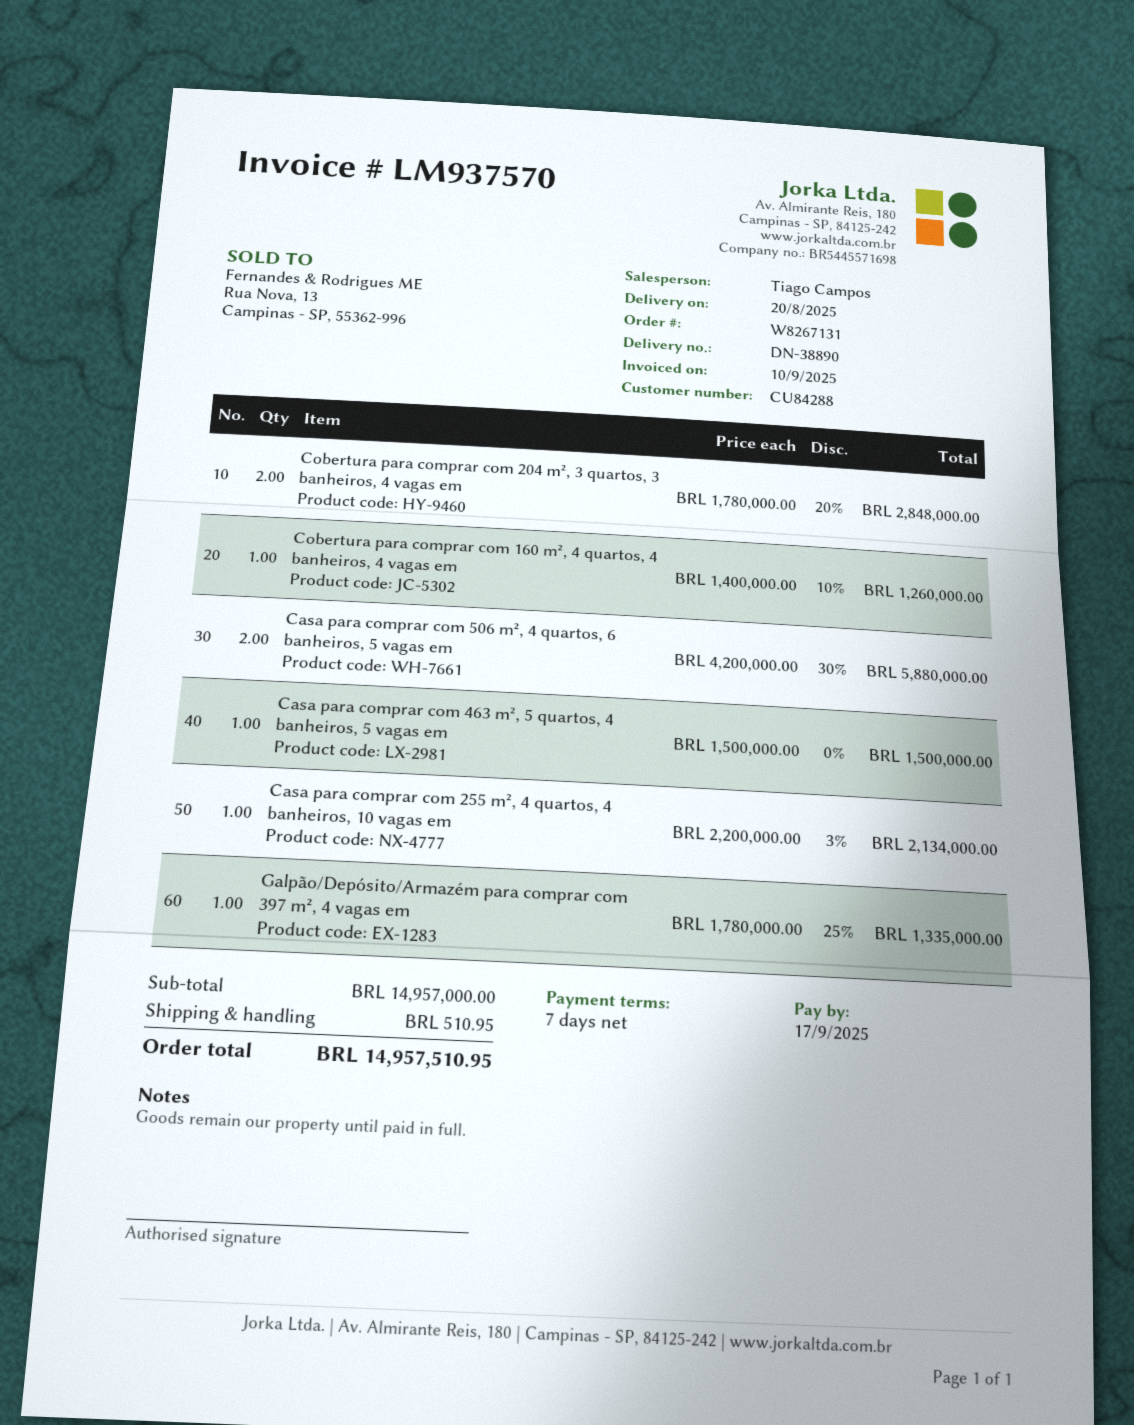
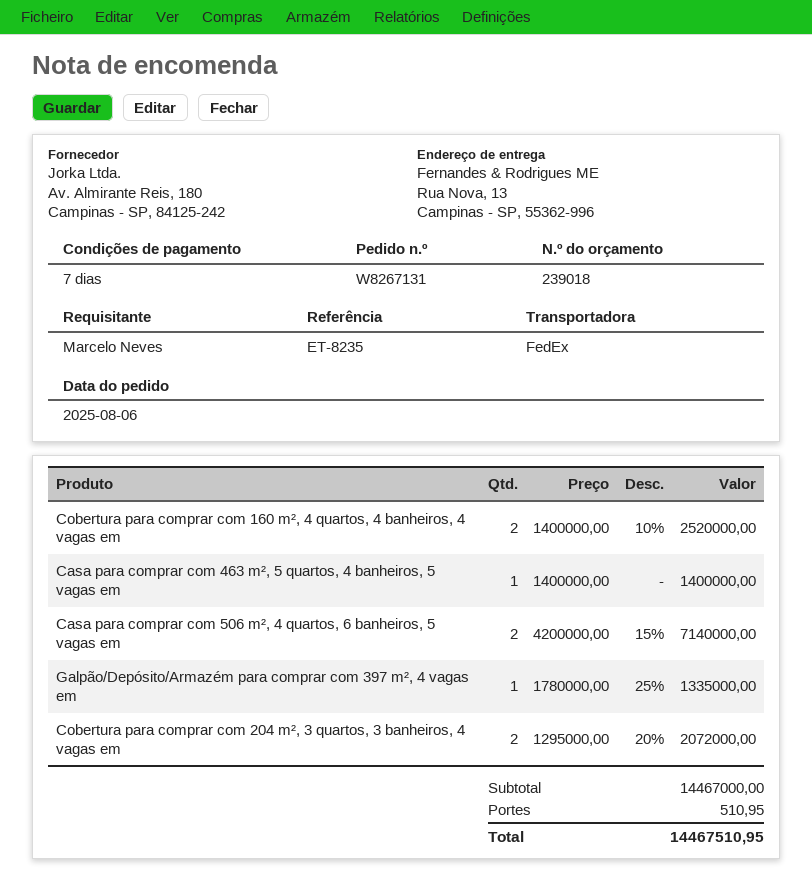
Cobertura para comprar com 204 m², 3 quartos, 3 banheiros, 4 vagas em: 2 x 1780000.00 - 20% = 2848000.00 -> 2 x 1295000.00 - 20% = 2072000.00
Cobertura para comprar com 160 m², 4 quartos, 4 banheiros, 4 vagas em: 1 x 1400000.00 - 10% = 1260000.00 -> 2 x 1400000.00 - 10% = 2520000.00
Casa para comprar com 506 m², 4 quartos, 6 banheiros, 5 vagas em: 2 x 4200000.00 - 30% = 5880000.00 -> 2 x 4200000.00 - 15% = 7140000.00
Casa para comprar com 463 m², 5 quartos, 4 banheiros, 5 vagas em: 1 x 1500000.00 = 1500000.00 -> 1 x 1400000.00 = 1400000.00
Casa para comprar com 255 m², 4 quartos, 4 banheiros, 10 vagas em: 1 x 2200000.00 - 3% = 2134000.00 -> none
subtotal: 14957000.00 -> 14467000.00
total: 14957510.95 -> 14467510.95

